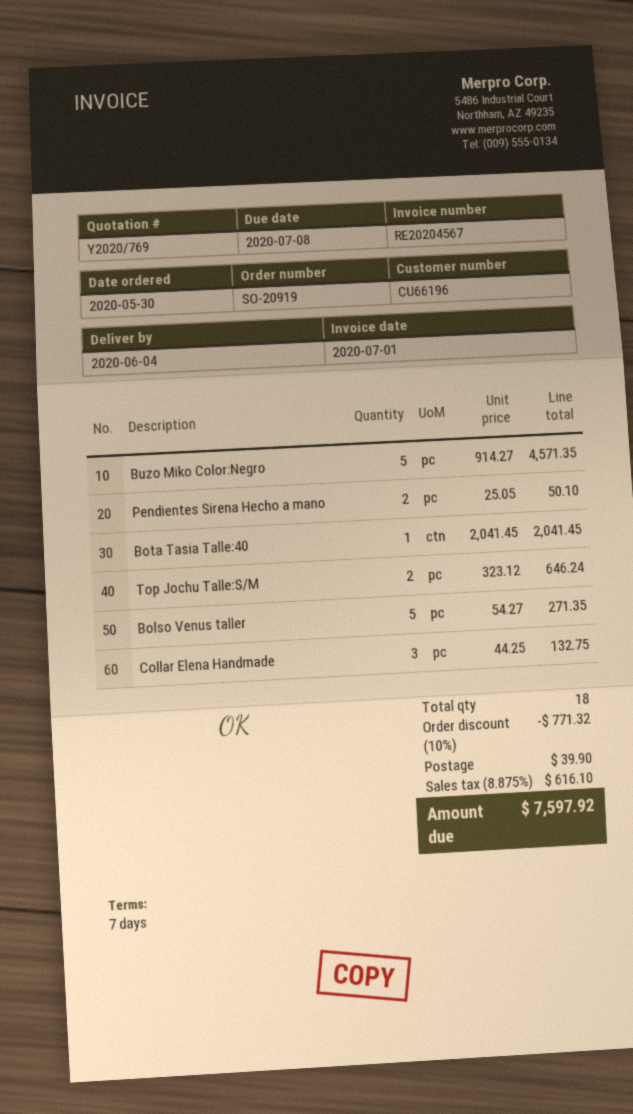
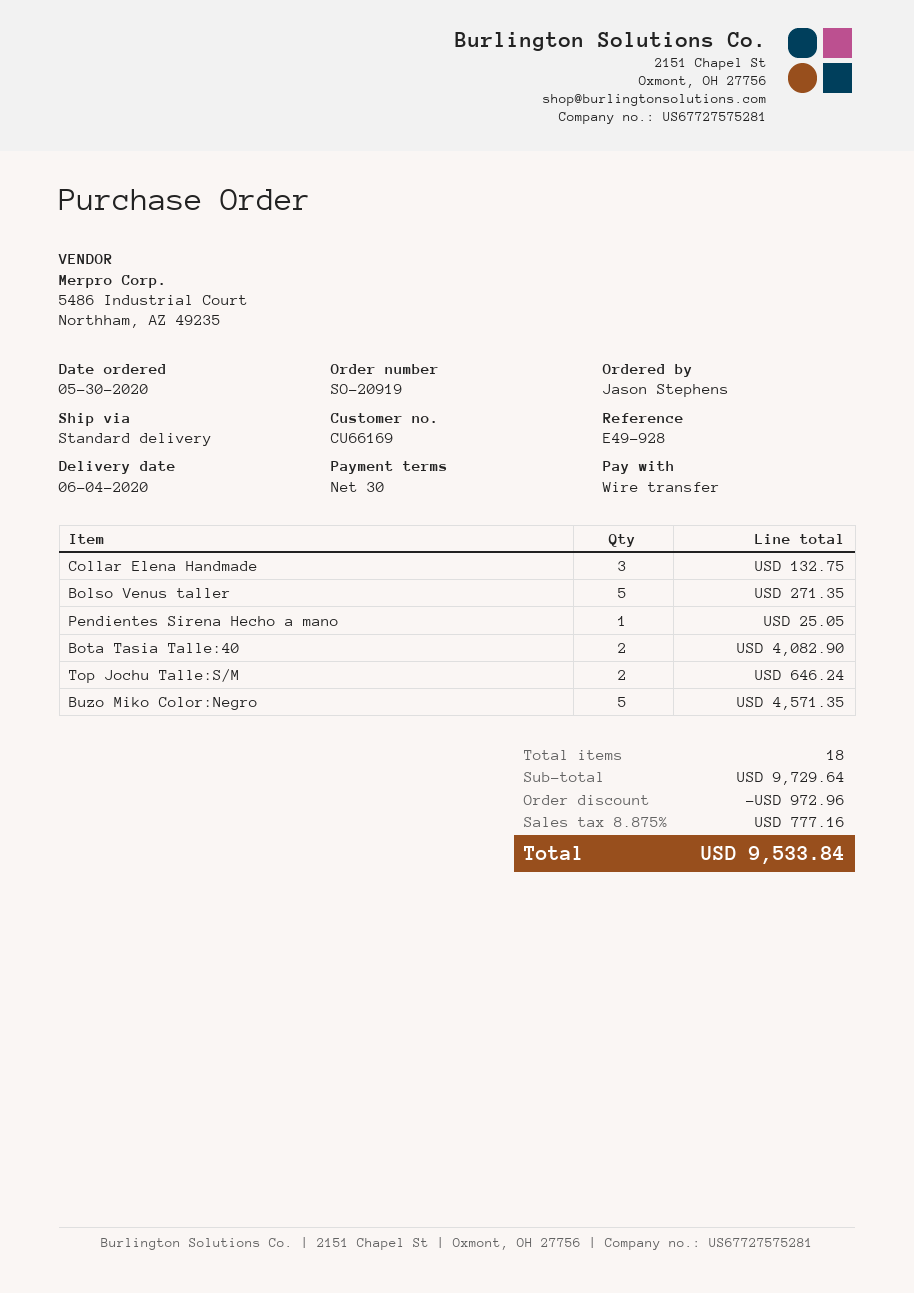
payment terms: 7 days -> 30 days
customer number: CU66196 -> CU66169
Pendientes Sirena Hecho a mano: 2 for 50.10 -> 1 for 25.05
Bota Tasia Talle:40: 1 for 2041.45 -> 2 for 4082.90
discount: 771.32 -> 972.96
shipping: 39.90 -> none
tax: 8.875% = 616.10 -> 8.875% = 777.16
total: 7597.92 -> 9533.84

